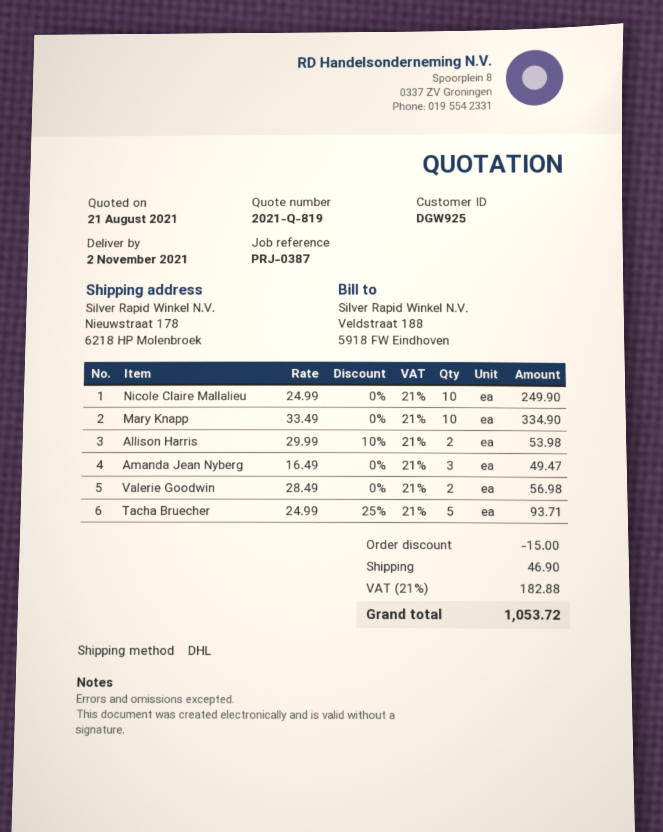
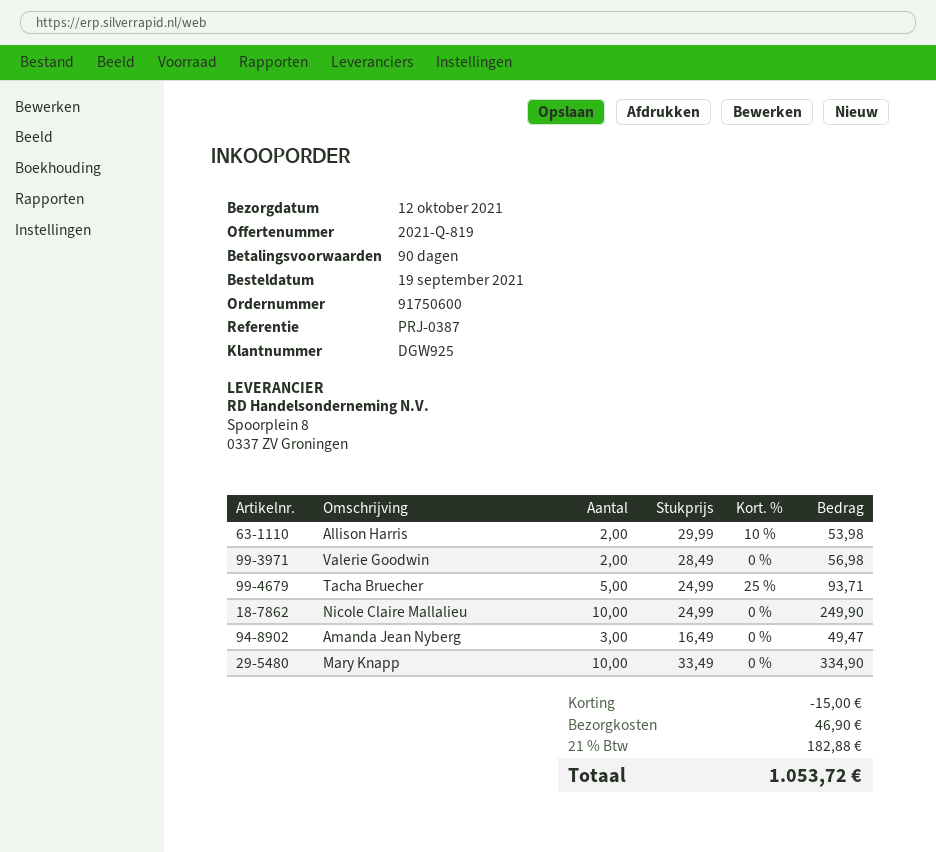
delivery date: 2021-11-02 -> 2021-10-12

